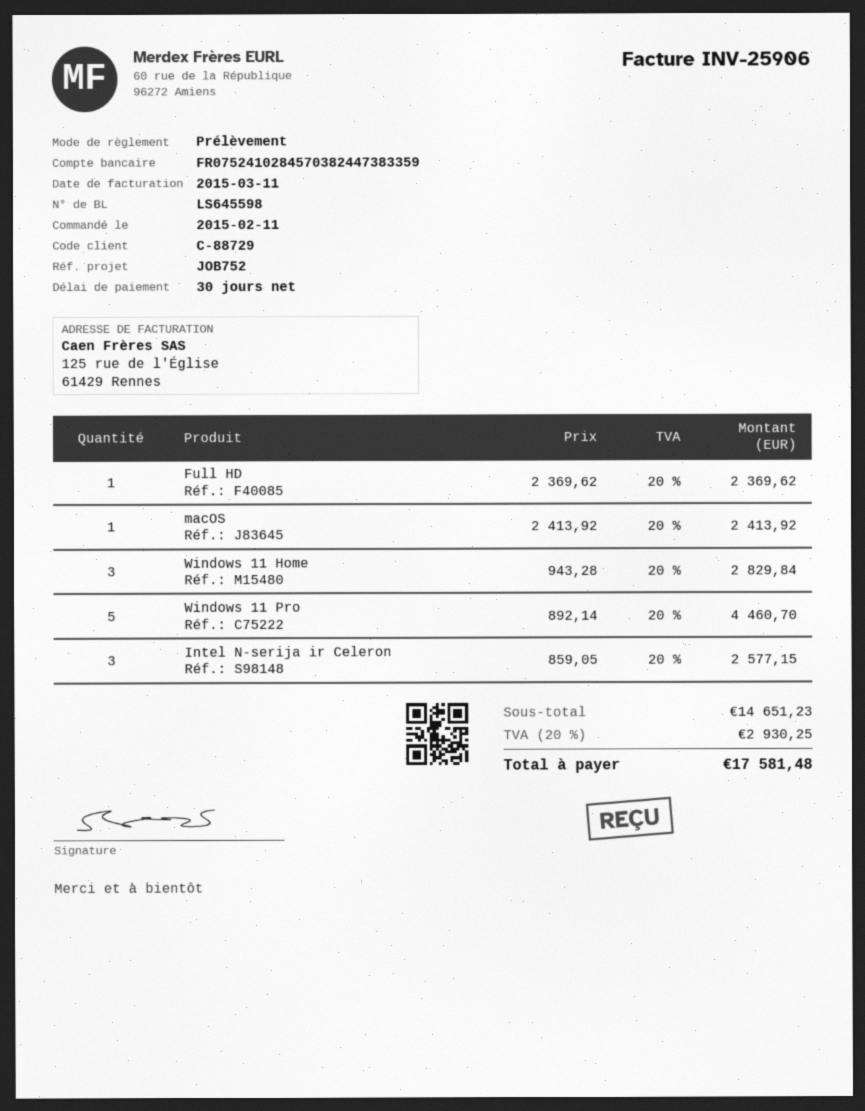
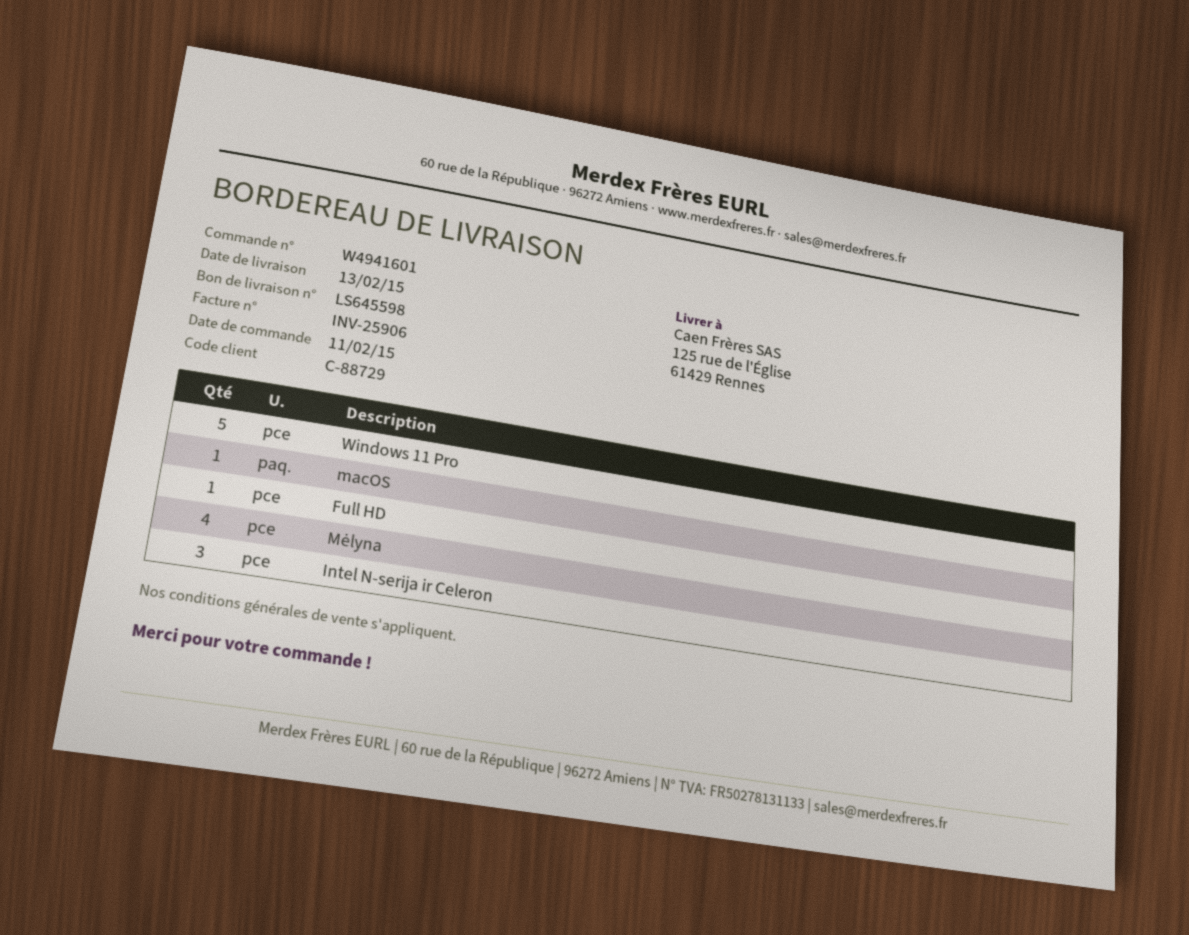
Windows 11 Home: 3 -> none
Mėlyna: none -> 4

